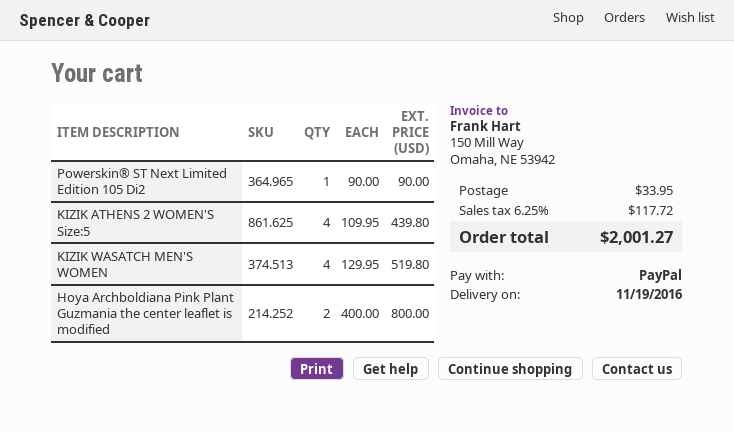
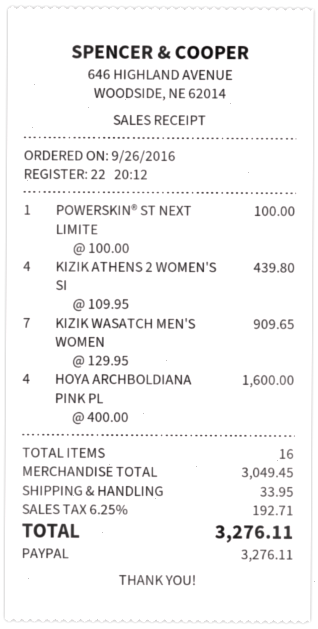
Powerskin® ST Next Limited Edition 105 Di2: 1 x 90.00 = 90.00 -> 1 x 100.00 = 100.00
KIZIK WASATCH MEN'S WOMEN: 4 x 129.95 = 519.80 -> 7 x 129.95 = 909.65
Hoya Archboldiana Pink Plant Guzmania the center leaflet is modified: 2 x 400.00 = 800.00 -> 4 x 400.00 = 1600.00
tax: 6.25% = 117.72 -> 6.25% = 192.71
total: 2001.27 -> 3276.11

